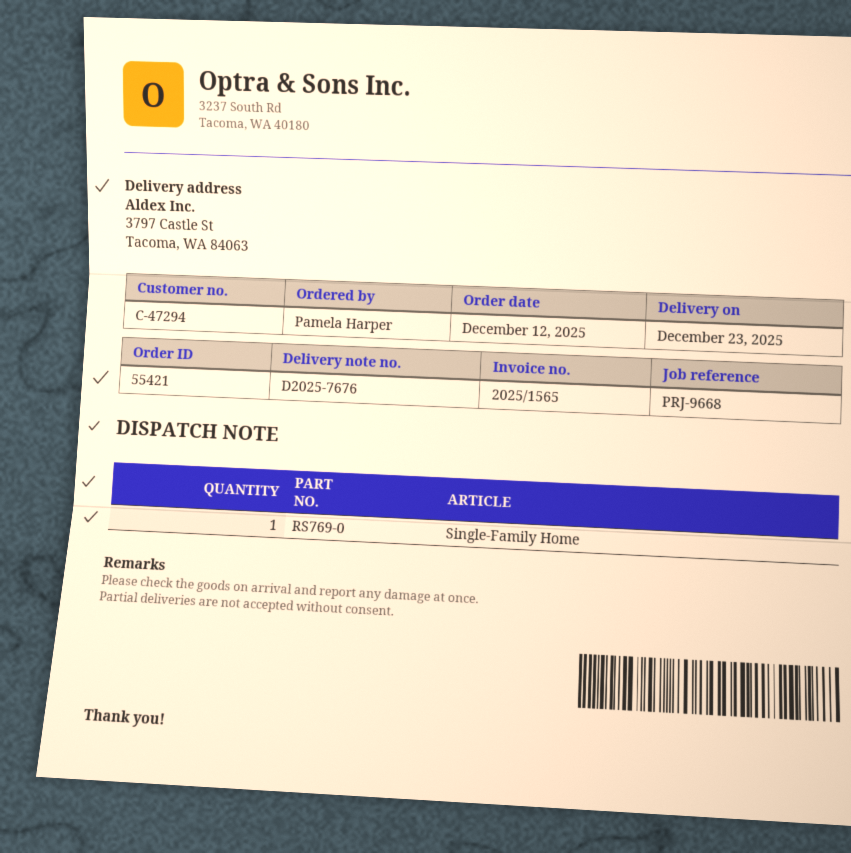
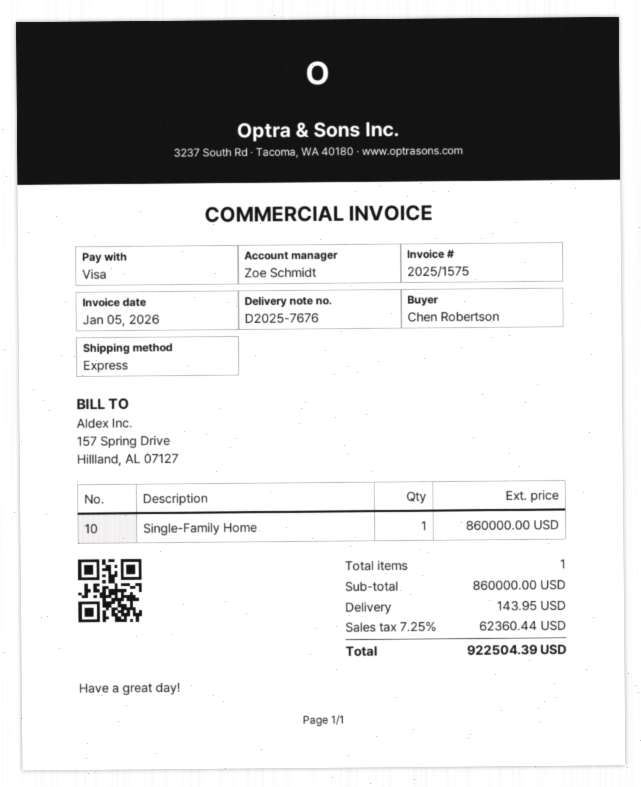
invoice number: 2025/1565 -> 2025/1575
ordered by: Pamela Harper -> Chen Robertson

